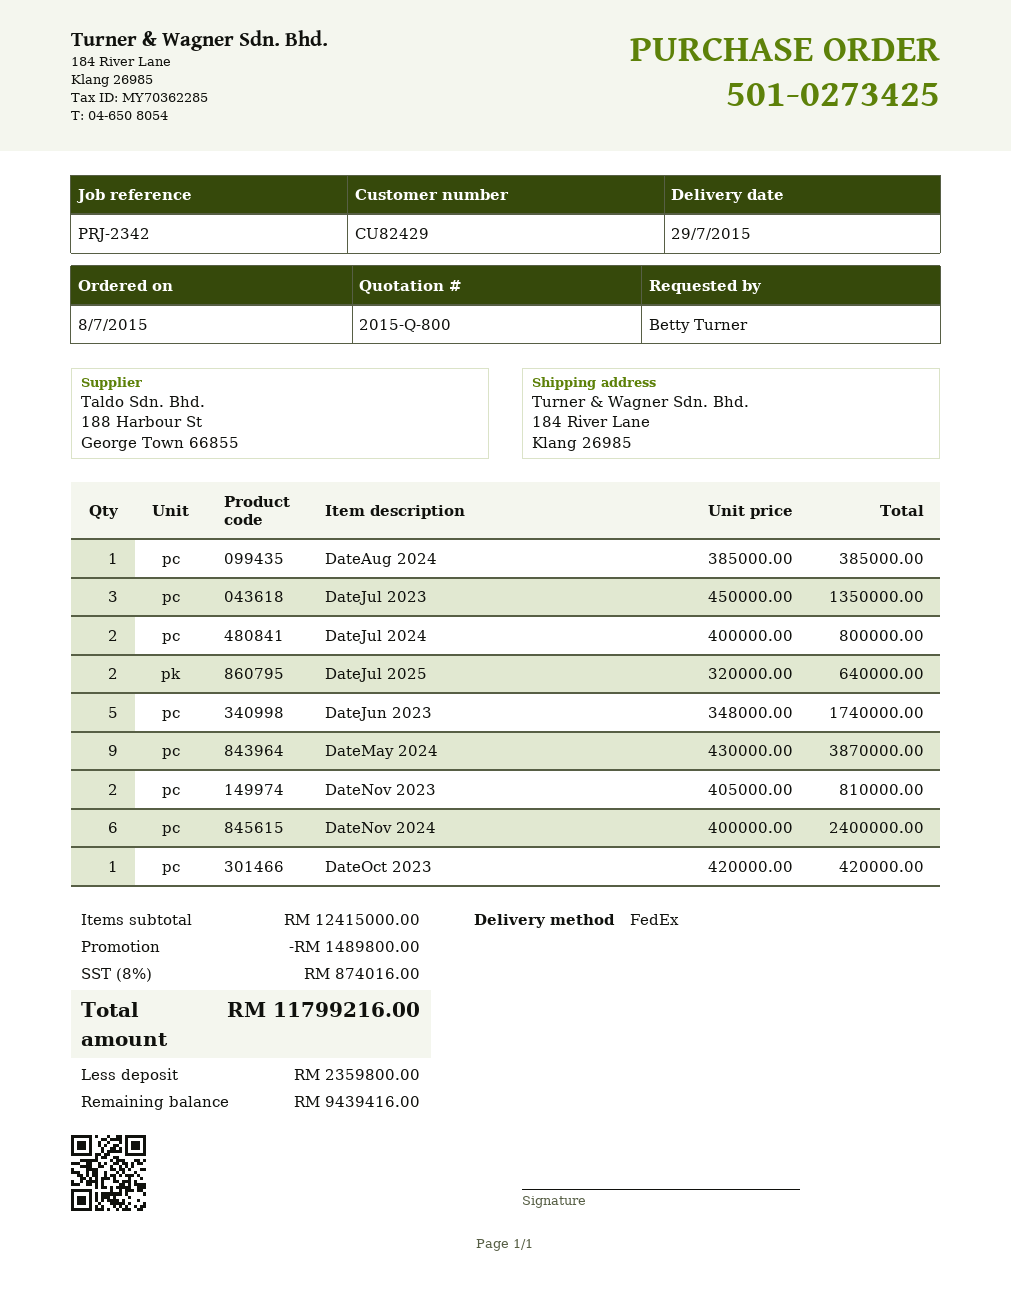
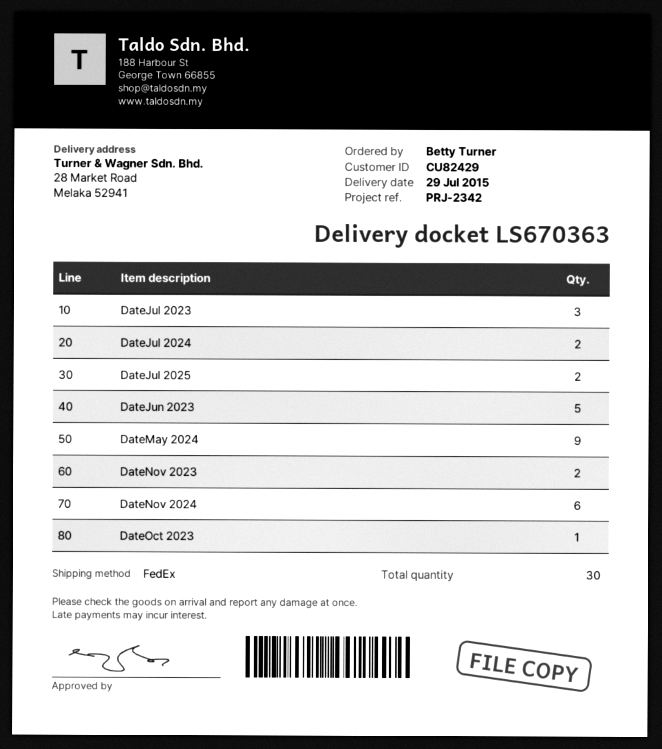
ship to: 184 River Lane, Klang 26985 -> 28 Market Road, Melaka 52941
DateAug 2024: 1 -> none

